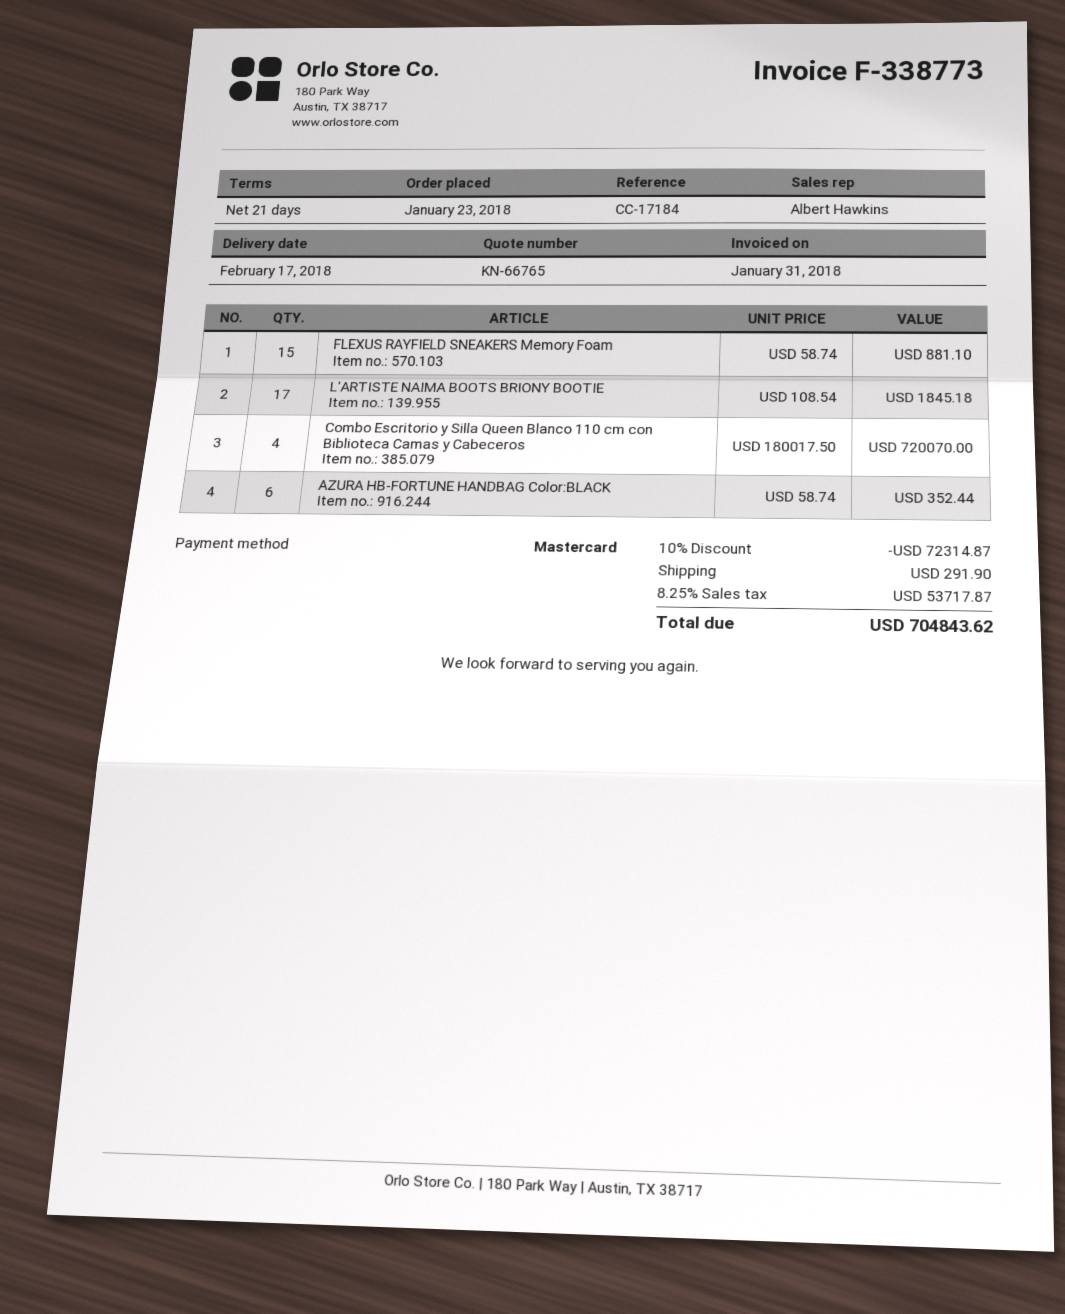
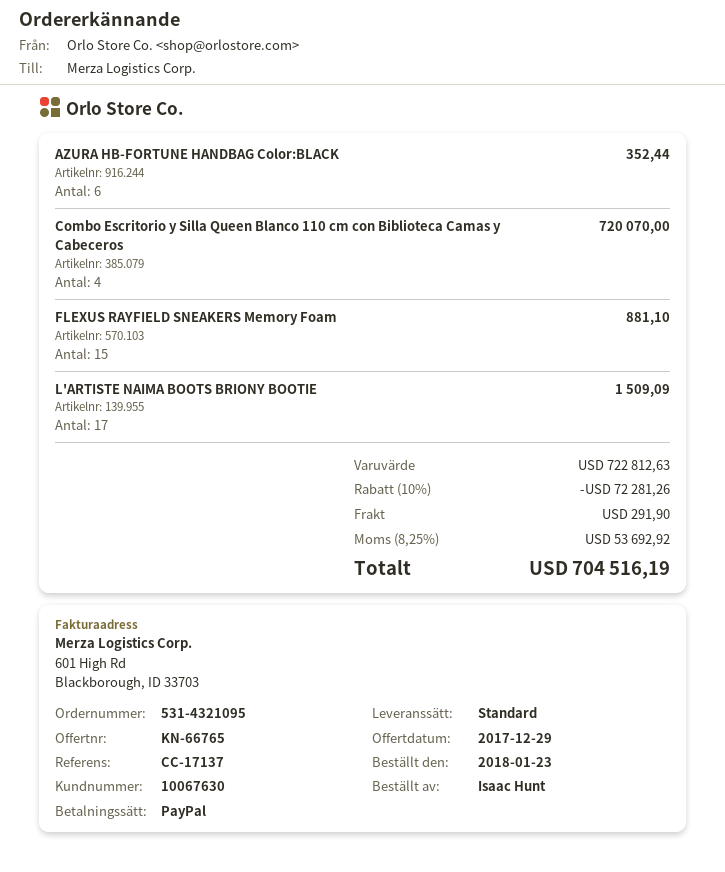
reference: CC-17184 -> CC-17137
payment method: Mastercard -> PayPal
L'ARTISTE NAIMA BOOTS BRIONY BOOTIE: 17 for 1845.18 -> 17 for 1509.09
discount: 10% = 72314.87 -> 10% = 72281.26
tax: 8.25% = 53717.87 -> 8.25% = 53692.92
total: 704843.62 -> 704516.19

